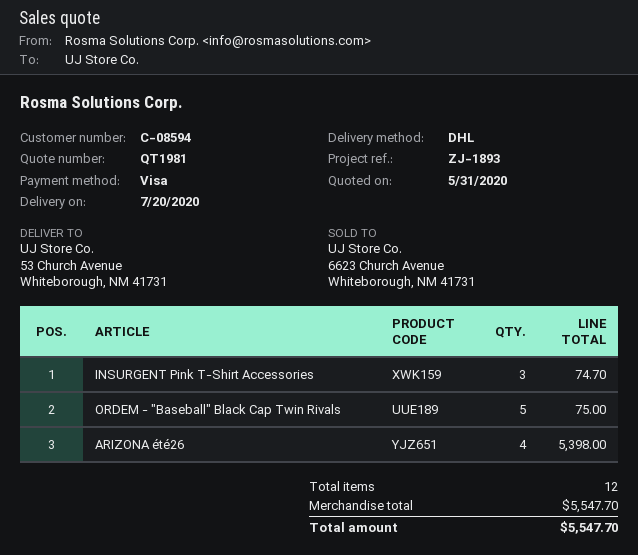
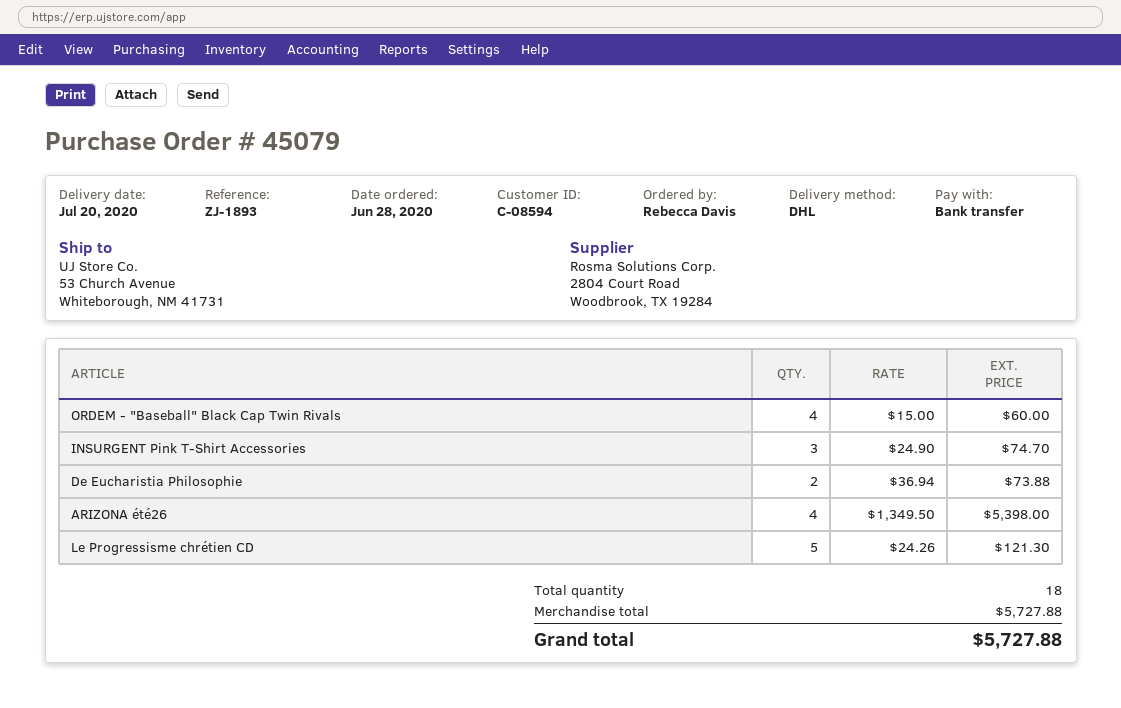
payment method: Visa -> bank transfer
ORDEM - "Baseball" Black Cap Twin Rivals: 5 for 75.00 -> 4 for 60.00
De Eucharistia Philosophie: none -> 2 for 73.88
Le Progressisme chrétien CD: none -> 5 for 121.30
total quantity: 12 -> 18
subtotal: 5547.70 -> 5727.88
total: 5547.70 -> 5727.88

